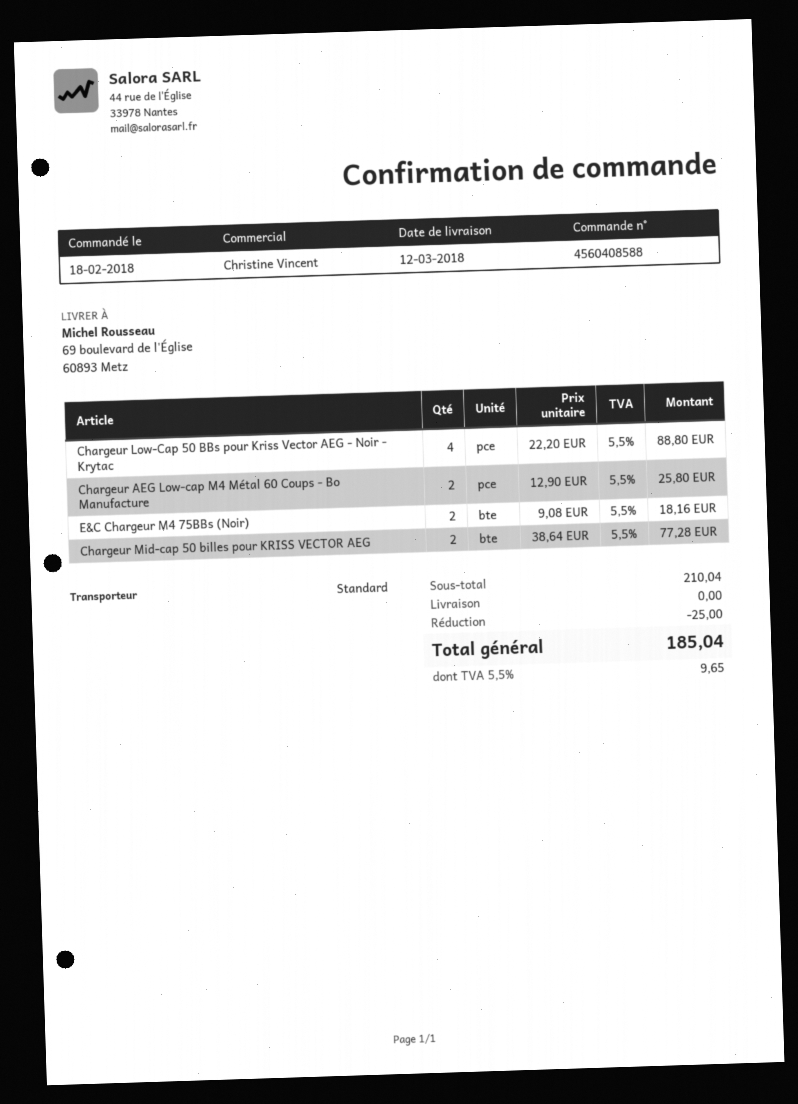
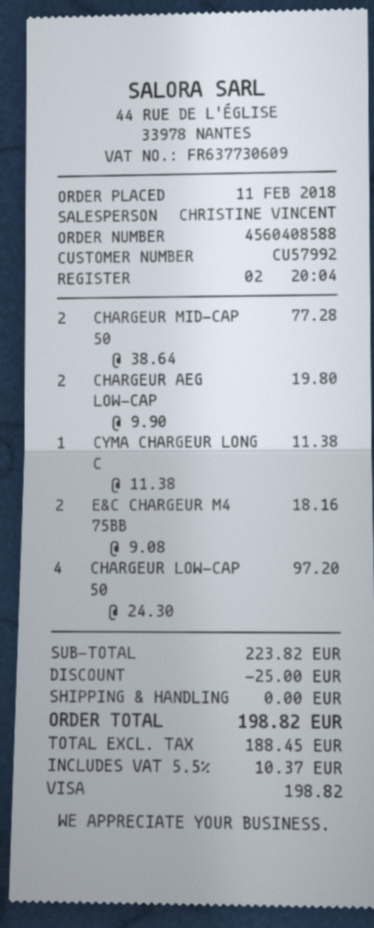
order date: 2018-02-18 -> 2018-02-11
Chargeur Low-Cap 50 BBs pour Kriss Vector AEG - Noir - Krytac: 4 x 22.20 = 88.80 -> 4 x 24.30 = 97.20
Chargeur AEG Low-cap M4 Métal 60 Coups - Bo Manufacture: 2 x 12.90 = 25.80 -> 2 x 9.90 = 19.80
CYMA CHARGEUR LONG C: none -> 1 x 11.38 = 11.38
subtotal: 210.04 -> 223.82
tax: 5.5% = 9.65 -> 5.5% = 10.37
total: 185.04 -> 198.82

